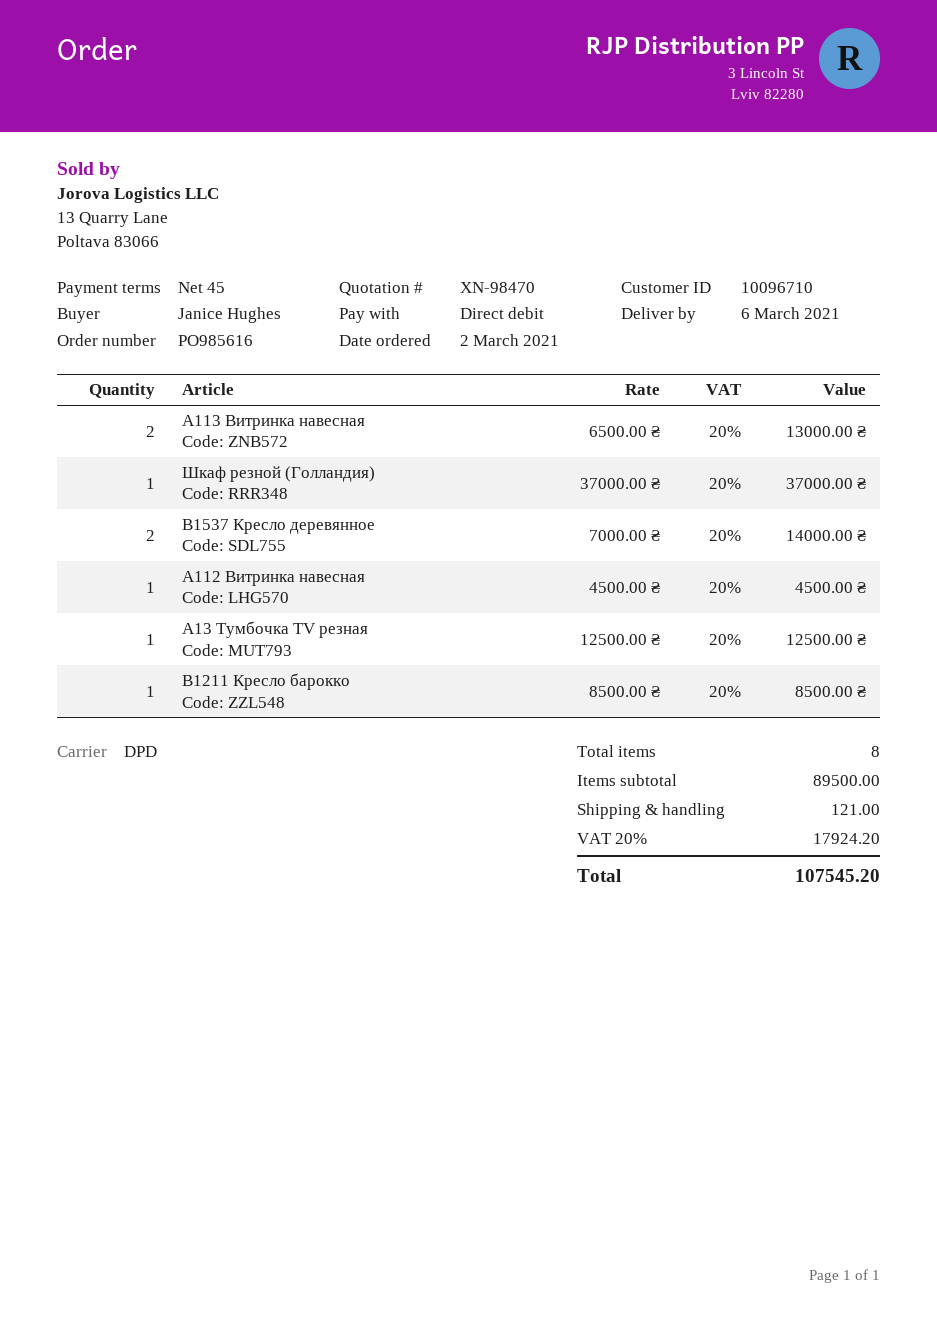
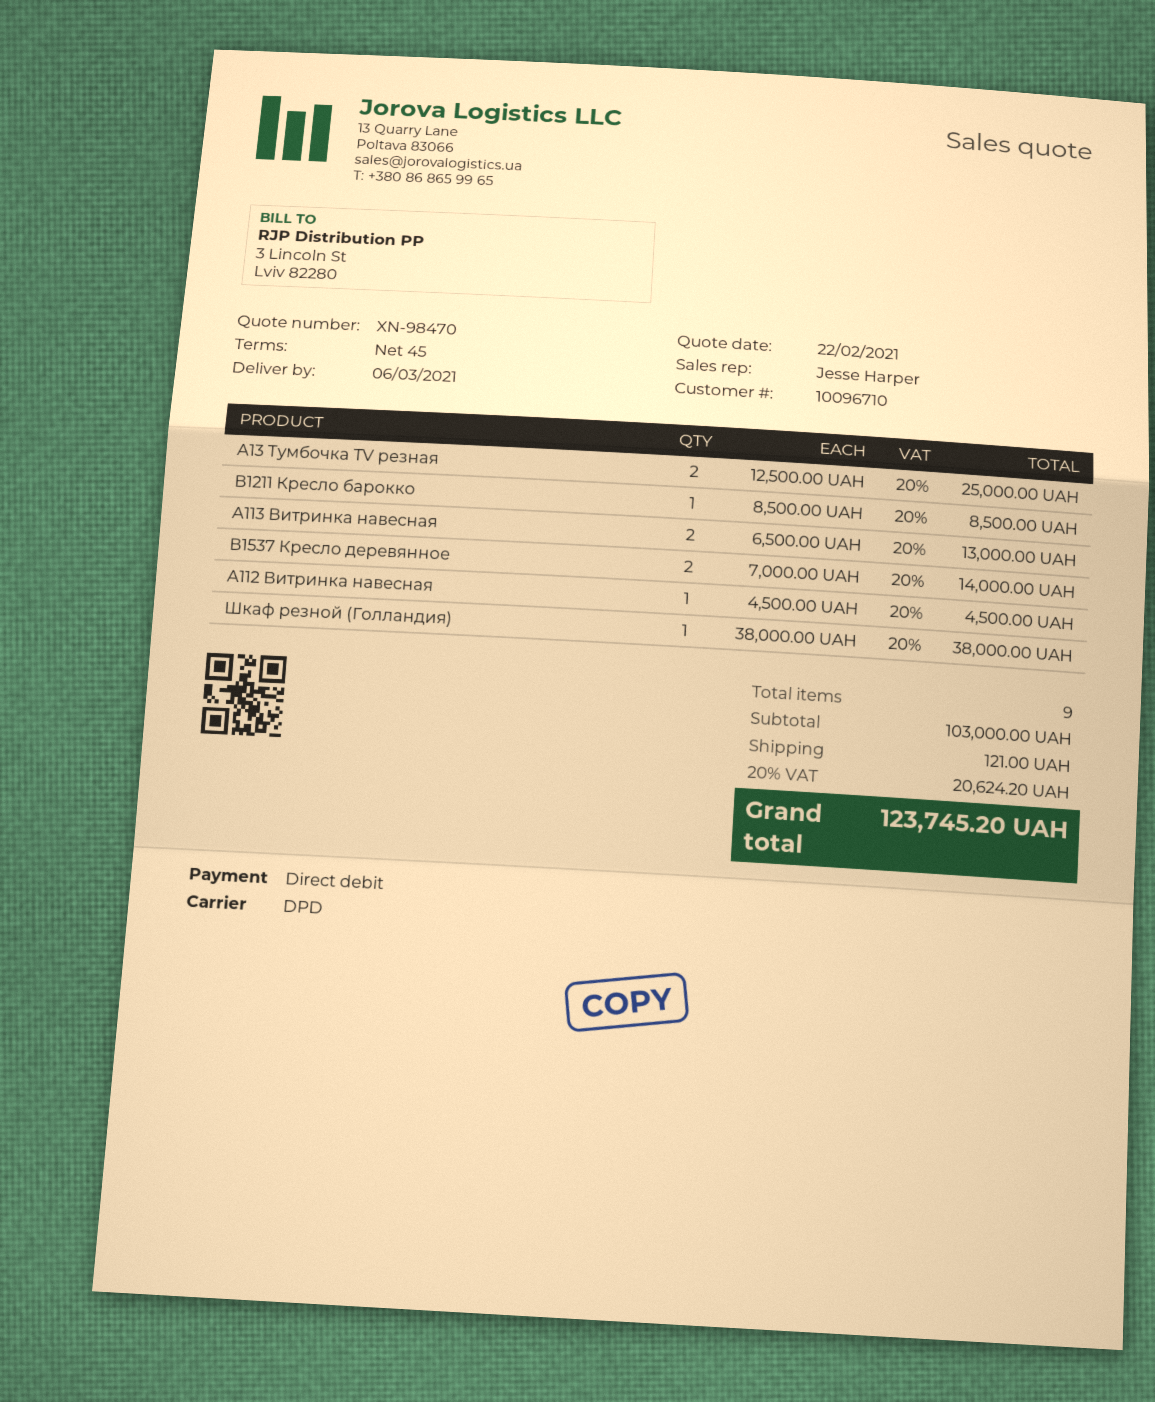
Шкаф резной (Голландия): 1 x 37000.00 = 37000.00 -> 1 x 38000.00 = 38000.00
А13 Тумбочка TV резная: 1 x 12500.00 = 12500.00 -> 2 x 12500.00 = 25000.00
total quantity: 8 -> 9
subtotal: 89500.00 -> 103000.00
tax: 20% = 17924.20 -> 20% = 20624.20
total: 107545.20 -> 123745.20

